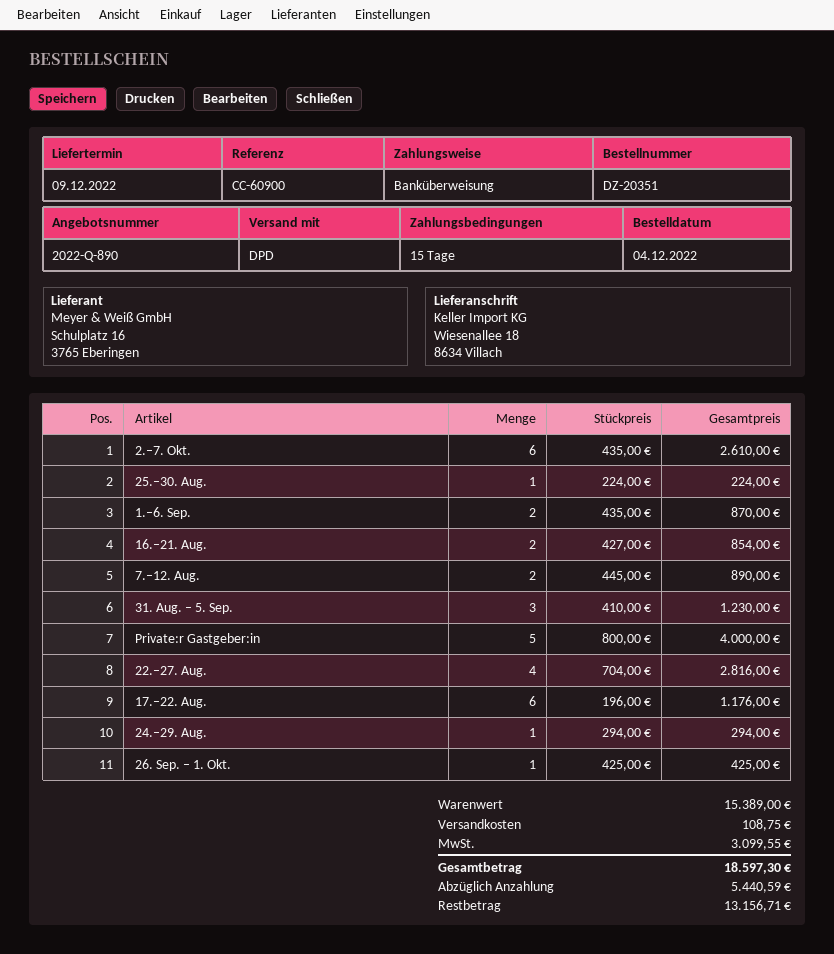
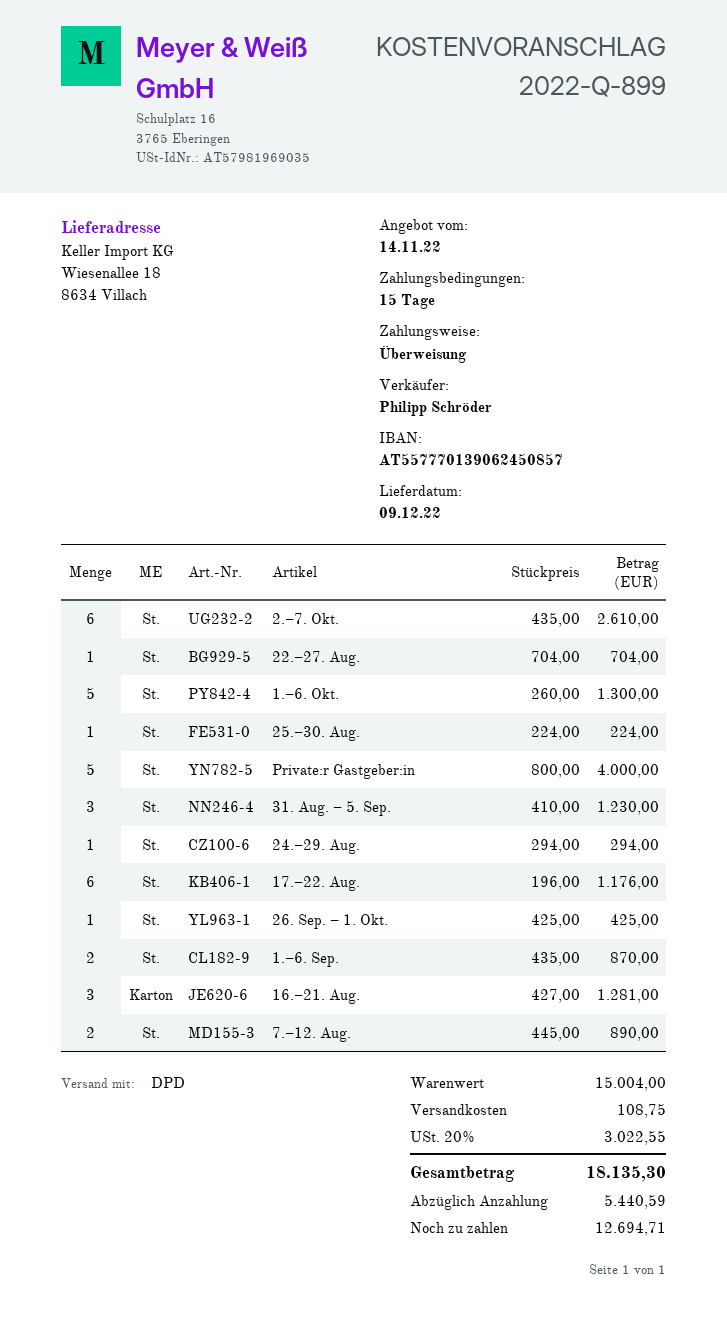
quote number: 2022-Q-890 -> 2022-Q-899
16.–21. Aug.: 2 x 427.00 = 854.00 -> 3 x 427.00 = 1281.00
22.–27. Aug.: 4 x 704.00 = 2816.00 -> 1 x 704.00 = 704.00
1.–6. Okt.: none -> 5 x 260.00 = 1300.00
subtotal: 15389.00 -> 15004.00
tax: 3099.55 -> 3022.55
total: 18597.30 -> 18135.30
balance: 13156.71 -> 12694.71

